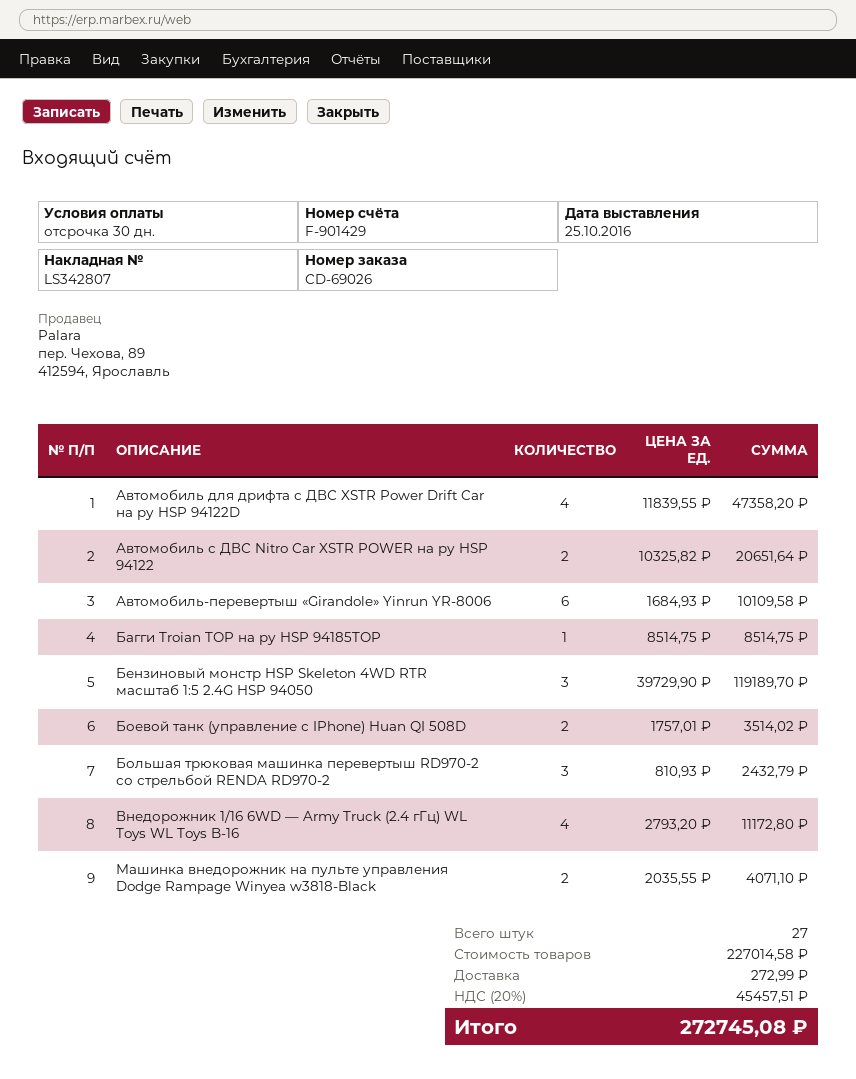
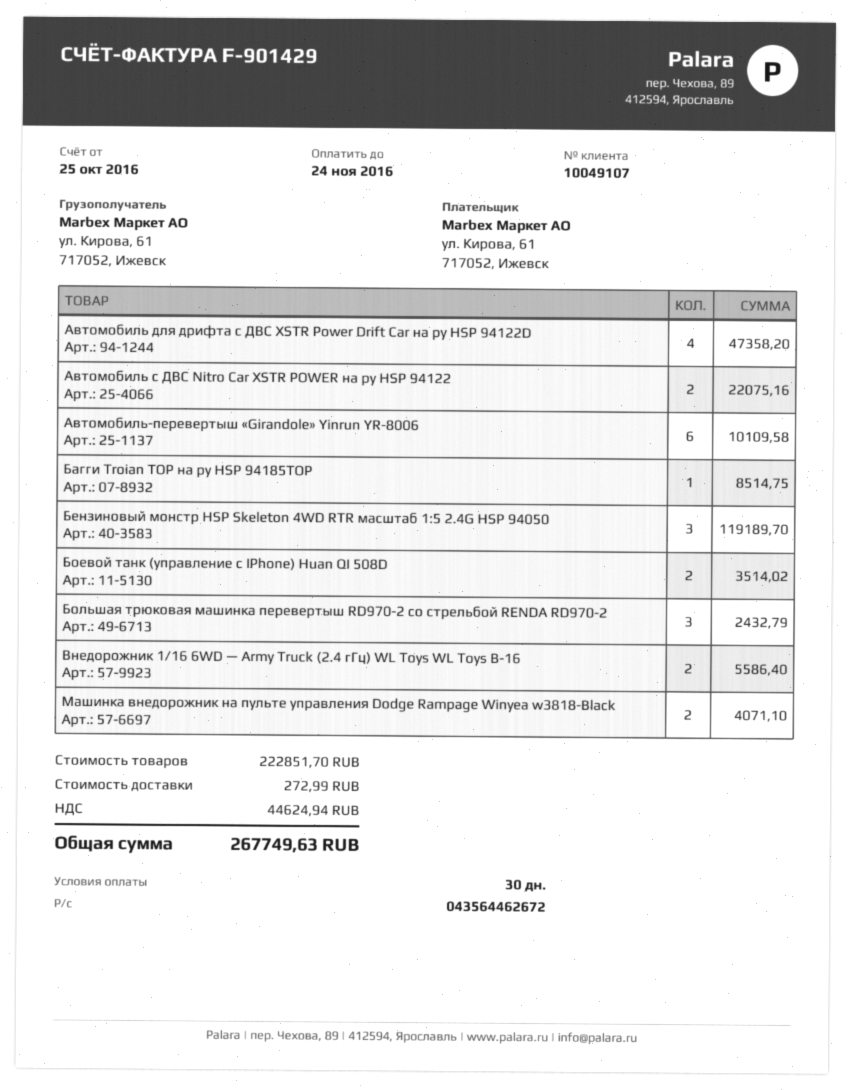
Автомобиль с ДВС Nitro Car XSTR POWER на ру HSP 94122: 2 for 20651.64 -> 2 for 22075.16
Внедорожник 1/16 6WD — Army Truck (2.4 гГц) WL Toys WL Toys B-16: 4 for 11172.80 -> 2 for 5586.40
subtotal: 227014.58 -> 222851.70
tax: 45457.51 -> 44624.94
total: 272745.08 -> 267749.63

